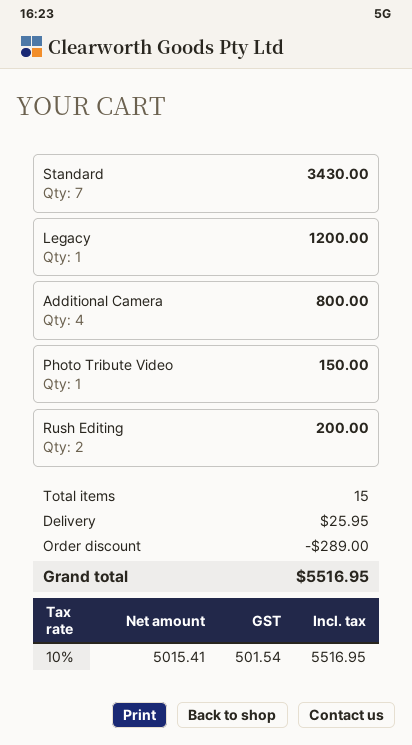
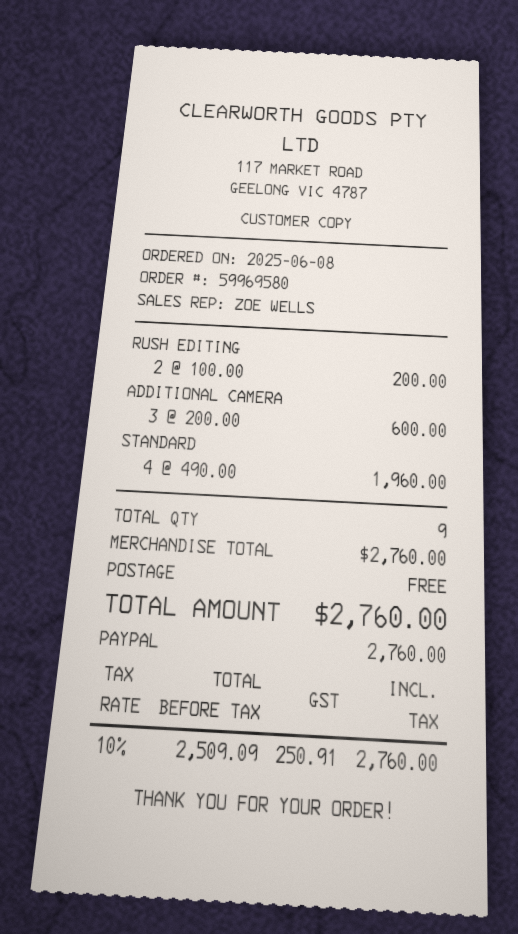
Standard: 7 for 3430.00 -> 4 for 1960.00
Legacy: 1 for 1200.00 -> none
Additional Camera: 4 for 800.00 -> 3 for 600.00
Photo Tribute Video: 1 for 150.00 -> none
total quantity: 15 -> 9
discount: 289.00 -> none
shipping: 25.95 -> 0.00
net: 5015.41 -> 2509.09
tax: 10% = 501.54 -> 10% = 250.91
total: 5516.95 -> 2760.00

